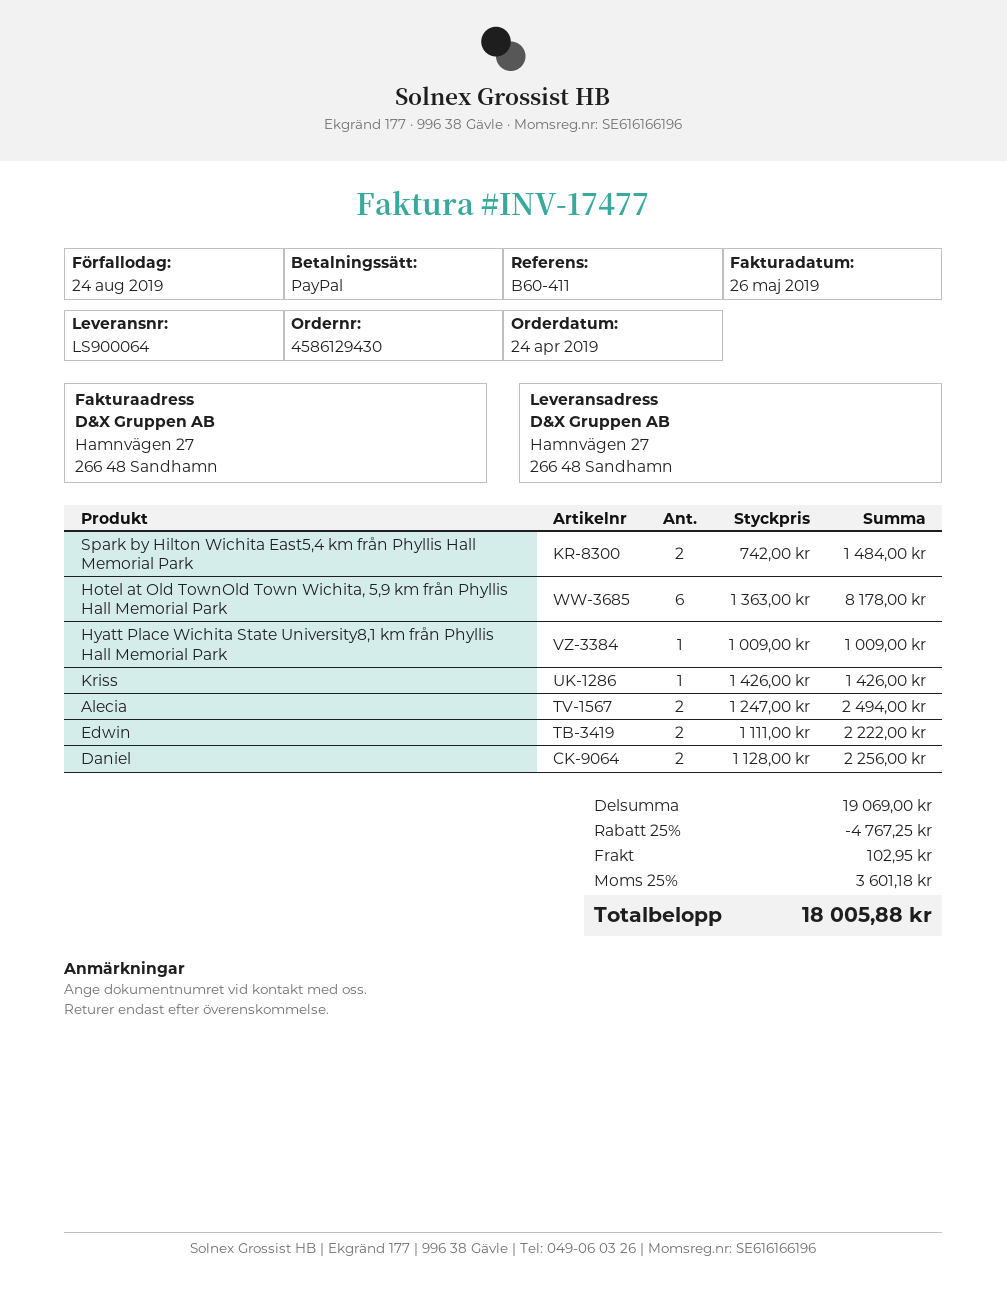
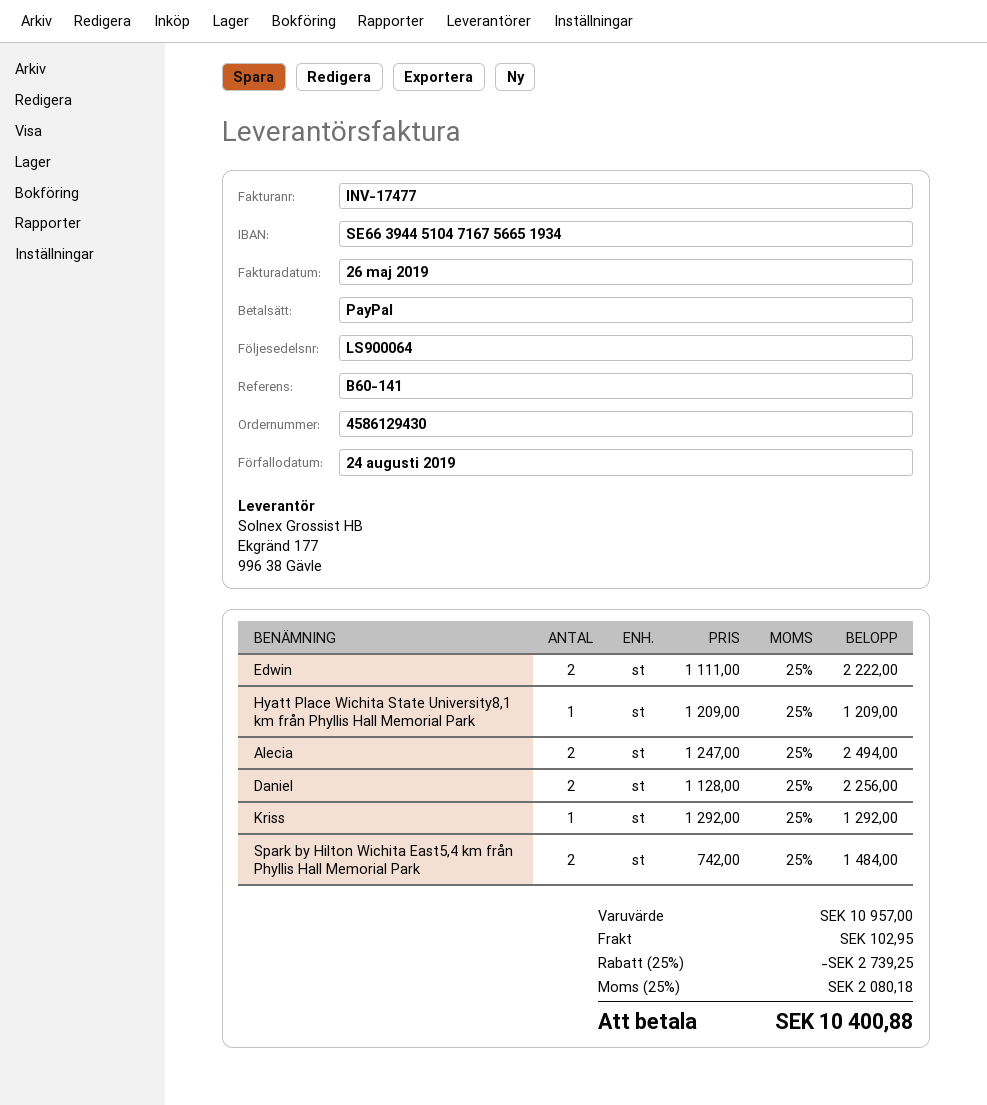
reference: B60-411 -> B60-141
Hotel at Old TownOld Town Wichita, 5,9 km från Phyllis Hall Memorial Park: 6 x 1363.00 = 8178.00 -> none
Hyatt Place Wichita State University8,1 km från Phyllis Hall Memorial Park: 1 x 1009.00 = 1009.00 -> 1 x 1209.00 = 1209.00
Kriss: 1 x 1426.00 = 1426.00 -> 1 x 1292.00 = 1292.00
subtotal: 19069.00 -> 10957.00
discount: 25% = 4767.25 -> 25% = 2739.25
tax: 25% = 3601.18 -> 25% = 2080.18
total: 18005.88 -> 10400.88

